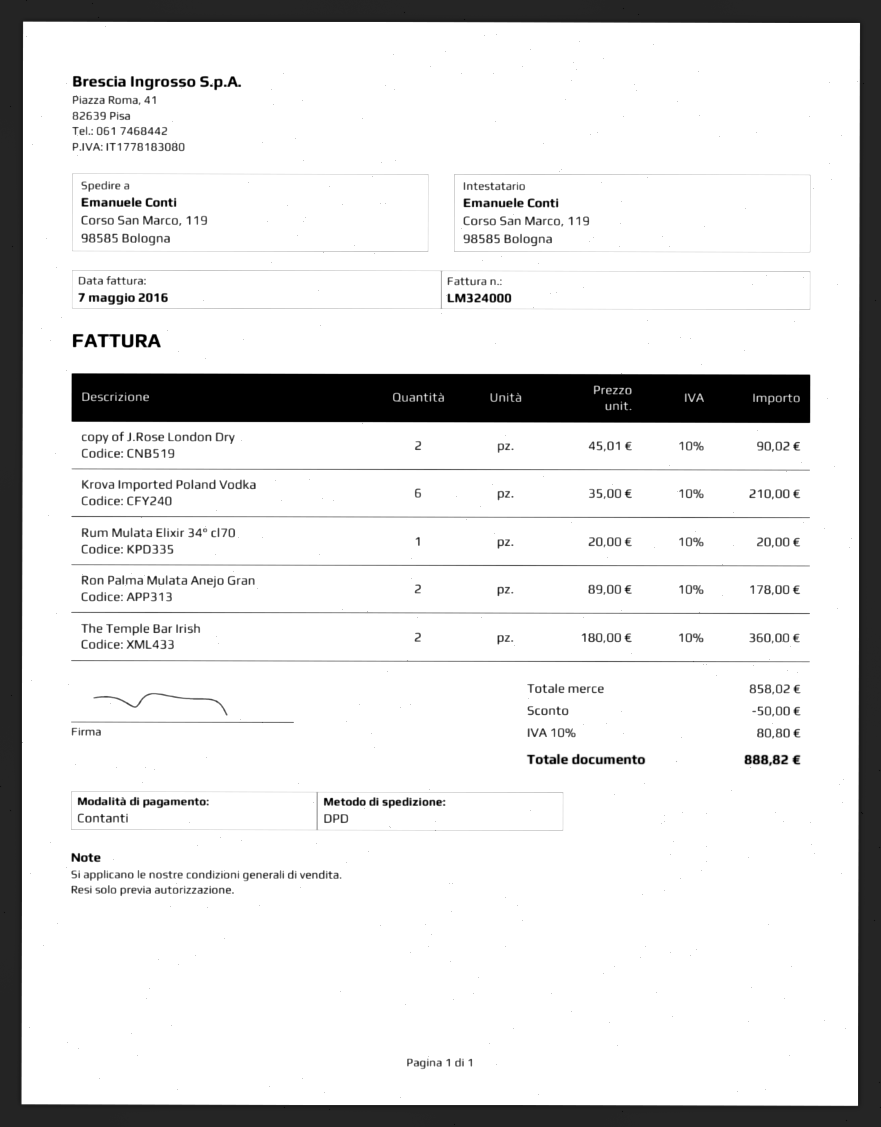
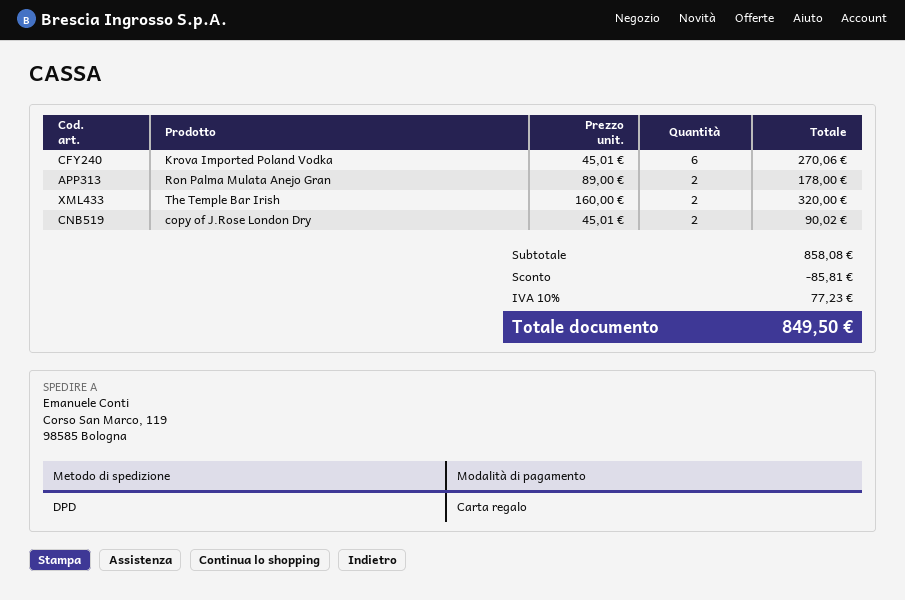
payment method: cash -> gift card
Krova Imported Poland Vodka: 6 x 35.00 = 210.00 -> 6 x 45.01 = 270.06
Rum Mulata Elixir 34° cl70: 1 x 20.00 = 20.00 -> none
The Temple Bar Irish: 2 x 180.00 = 360.00 -> 2 x 160.00 = 320.00
subtotal: 858.02 -> 858.08
discount: 50.00 -> 85.81
tax: 10% = 80.80 -> 10% = 77.23
total: 888.82 -> 849.50

